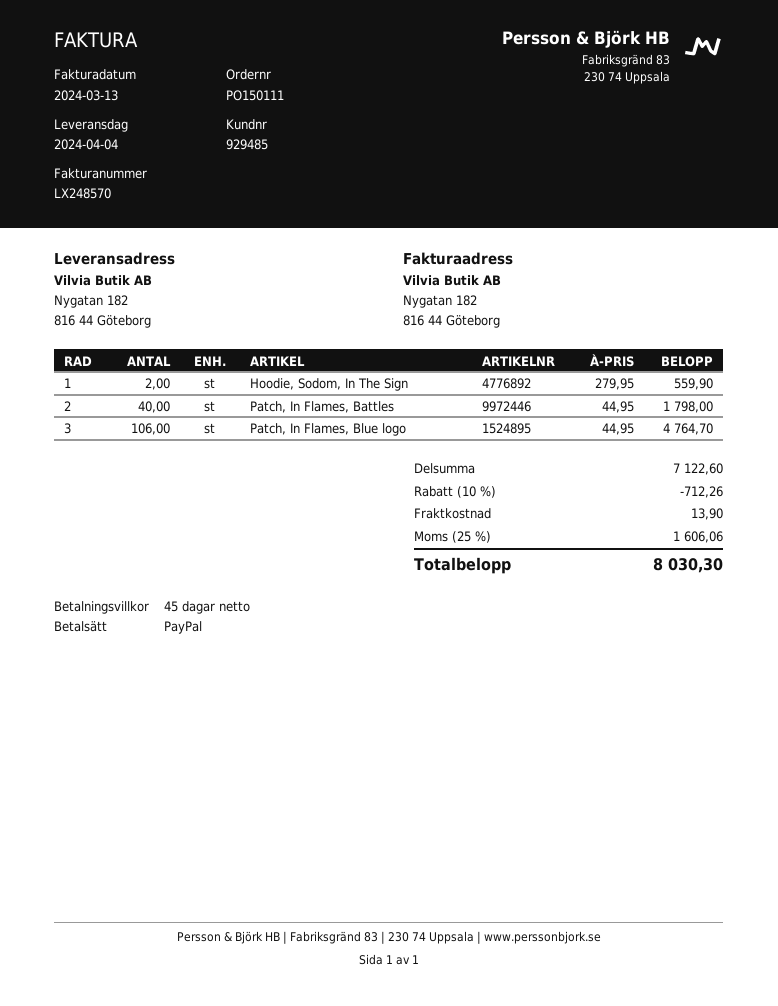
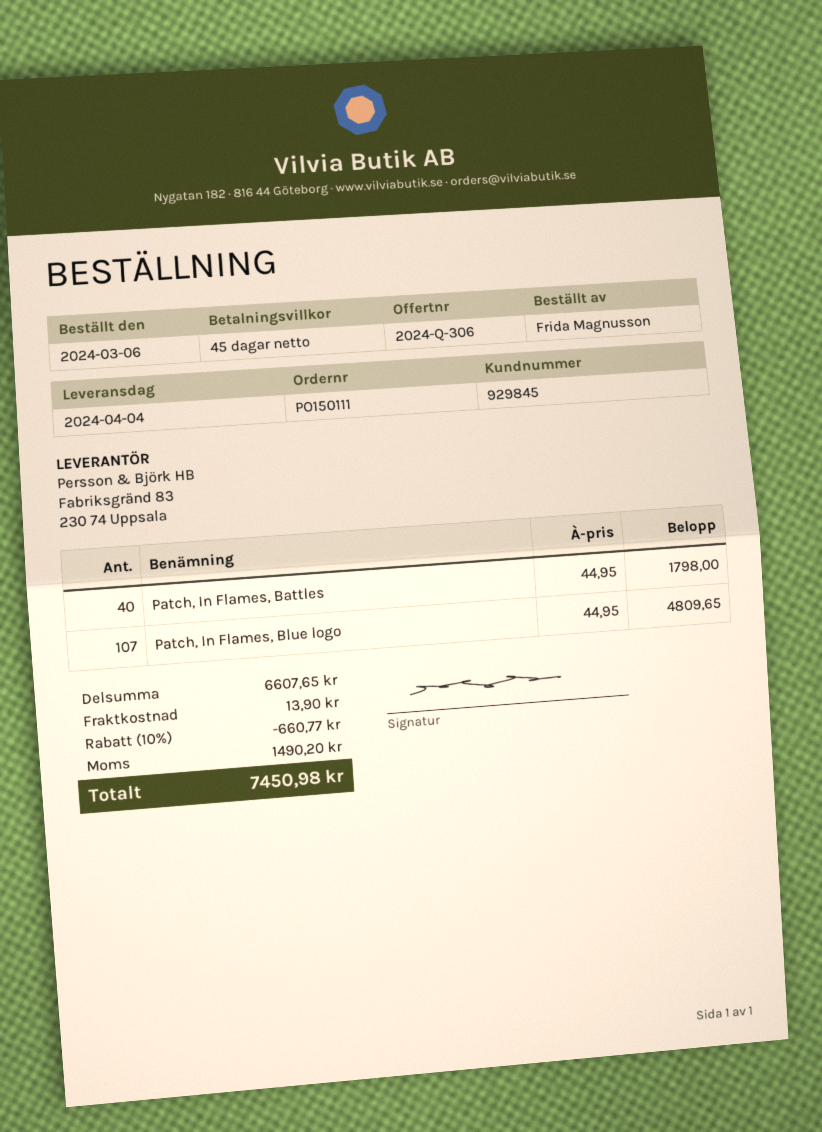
customer number: 929485 -> 929845
Hoodie, Sodom, In The Sign: 2 x 279.95 = 559.90 -> none
Patch, In Flames, Blue logo: 106 x 44.95 = 4764.70 -> 107 x 44.95 = 4809.65
subtotal: 7122.60 -> 6607.65
discount: 10% = 712.26 -> 10% = 660.77
tax: 1606.06 -> 1490.20
total: 8030.30 -> 7450.98

